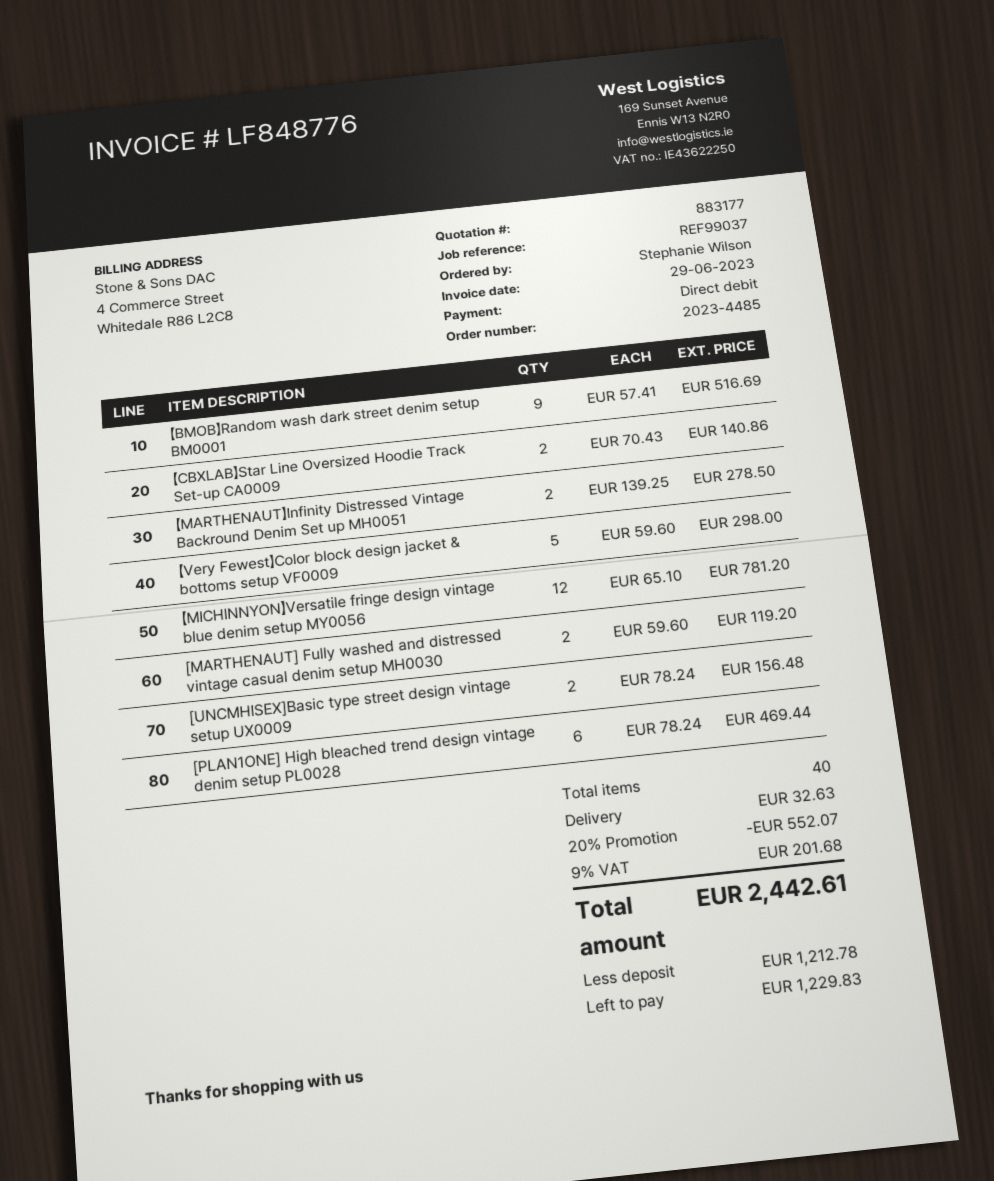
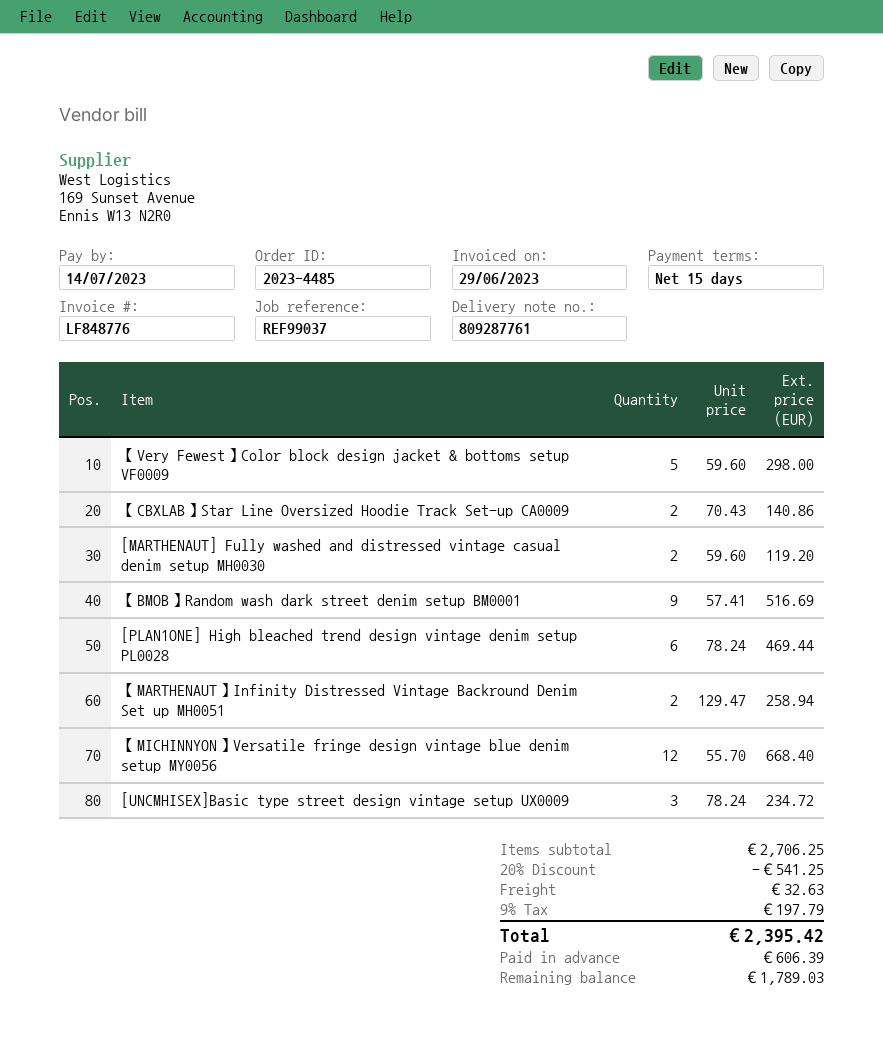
【MARTHENAUT】Infinity Distressed Vintage Backround Denim Set up MH0051: 2 x 139.25 = 278.50 -> 2 x 129.47 = 258.94
【MICHINNYON】Versatile fringe design vintage blue denim setup MY0056: 12 x 65.10 = 781.20 -> 12 x 55.70 = 668.40
[UNCMHISEX]Basic type street design vintage setup UX0009: 2 x 78.24 = 156.48 -> 3 x 78.24 = 234.72
discount: 20% = 552.07 -> 20% = 541.25
tax: 9% = 201.68 -> 9% = 197.79
total: 2442.61 -> 2395.42
deposit: 1212.78 -> 606.39
balance: 1229.83 -> 1789.03

